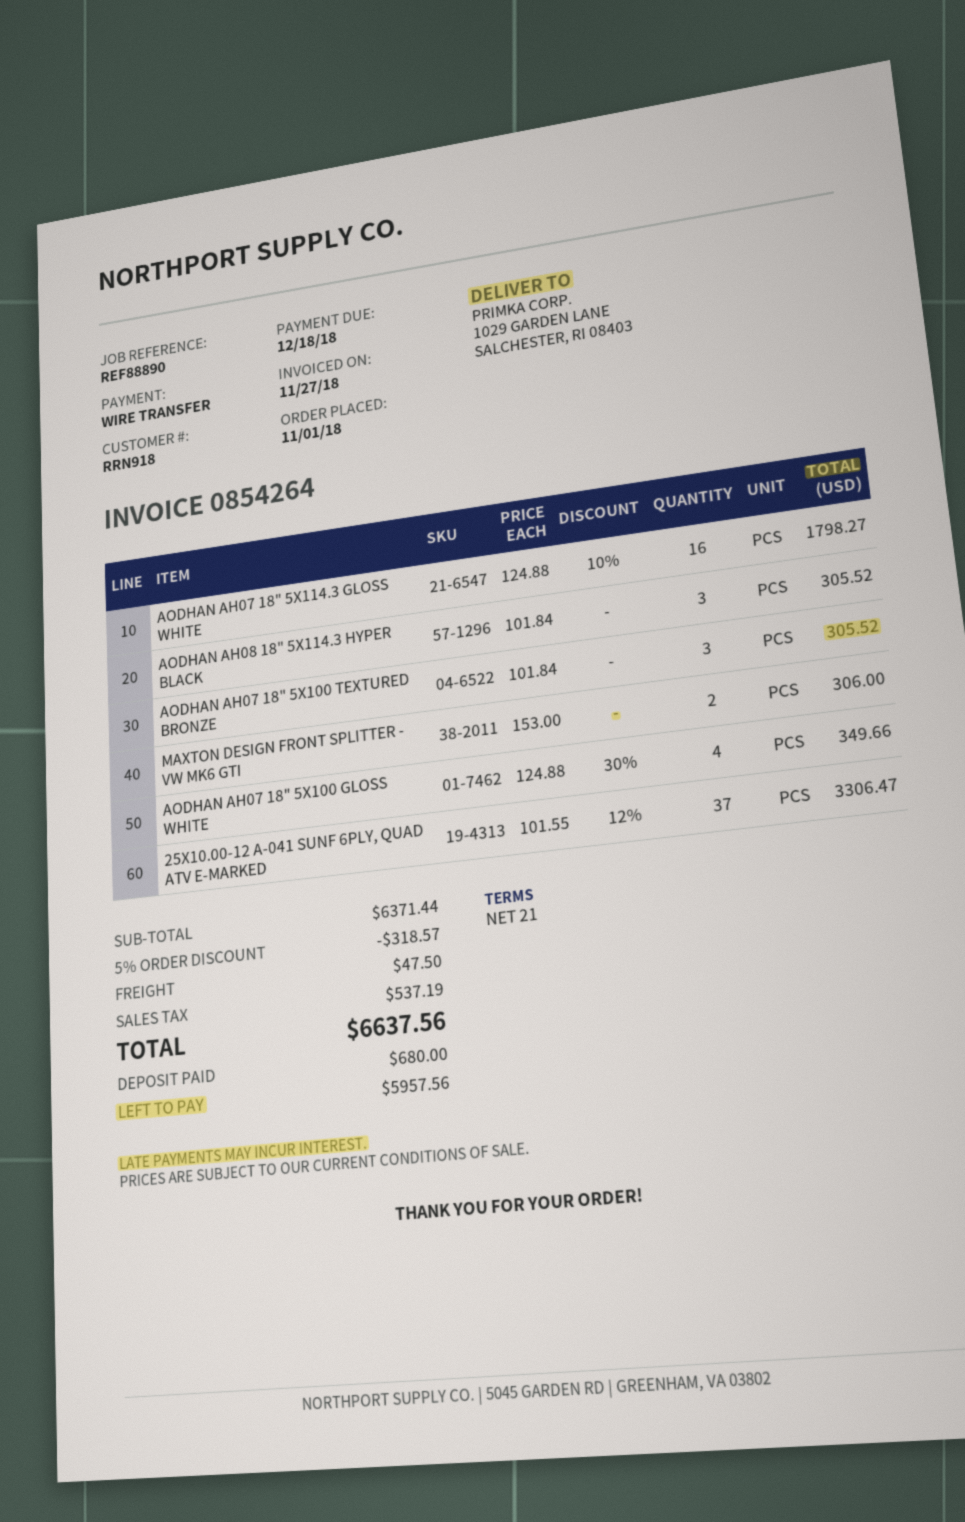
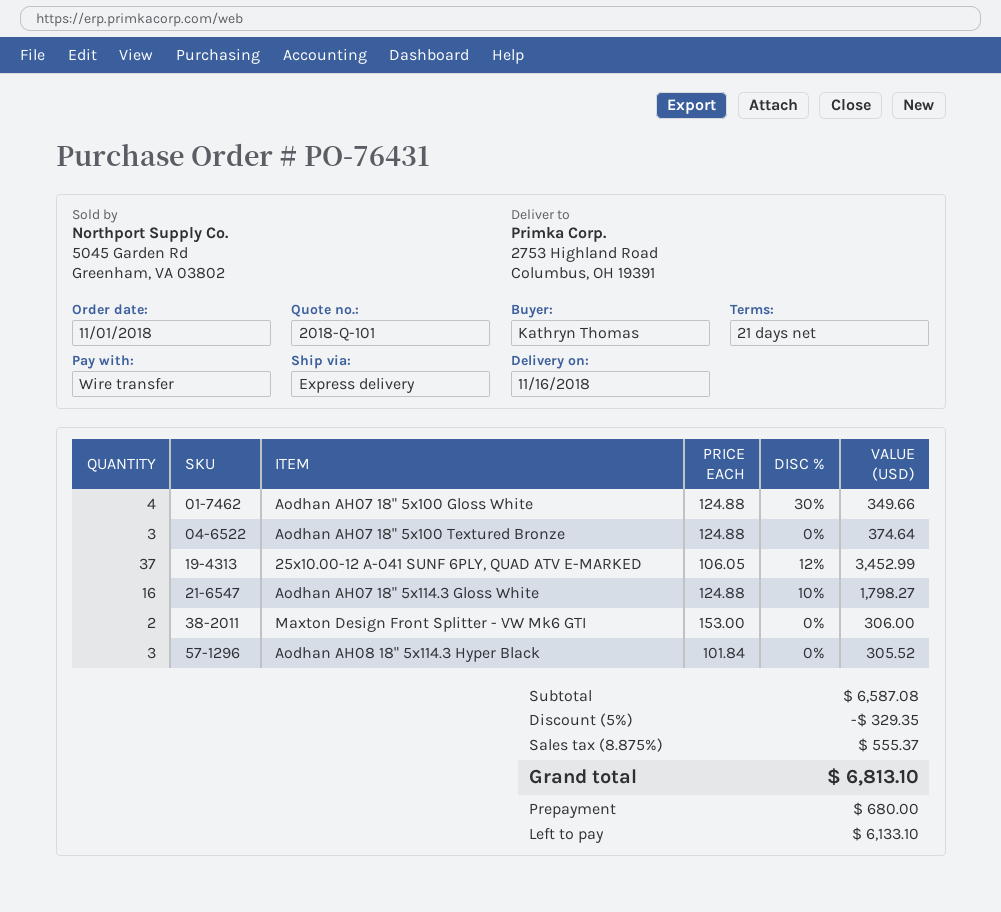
ship to: 1029 GARDEN LANE, SALCHESTER, RI 08403 -> 2753 Highland Road, Columbus, OH 19391
AODHAN AH07 18" 5X100 TEXTURED BRONZE: 3 x 101.84 = 305.52 -> 3 x 124.88 = 374.64
25X10.00-12 A-041 SUNF 6PLY, QUAD ATV E-MARKED: 37 x 101.55 - 12% = 3306.47 -> 37 x 106.05 - 12% = 3452.99
subtotal: 6371.44 -> 6587.08
discount: 5% = 318.57 -> 5% = 329.35
shipping: 47.50 -> none
tax: 537.19 -> 555.37
total: 6637.56 -> 6813.10
balance: 5957.56 -> 6133.10

